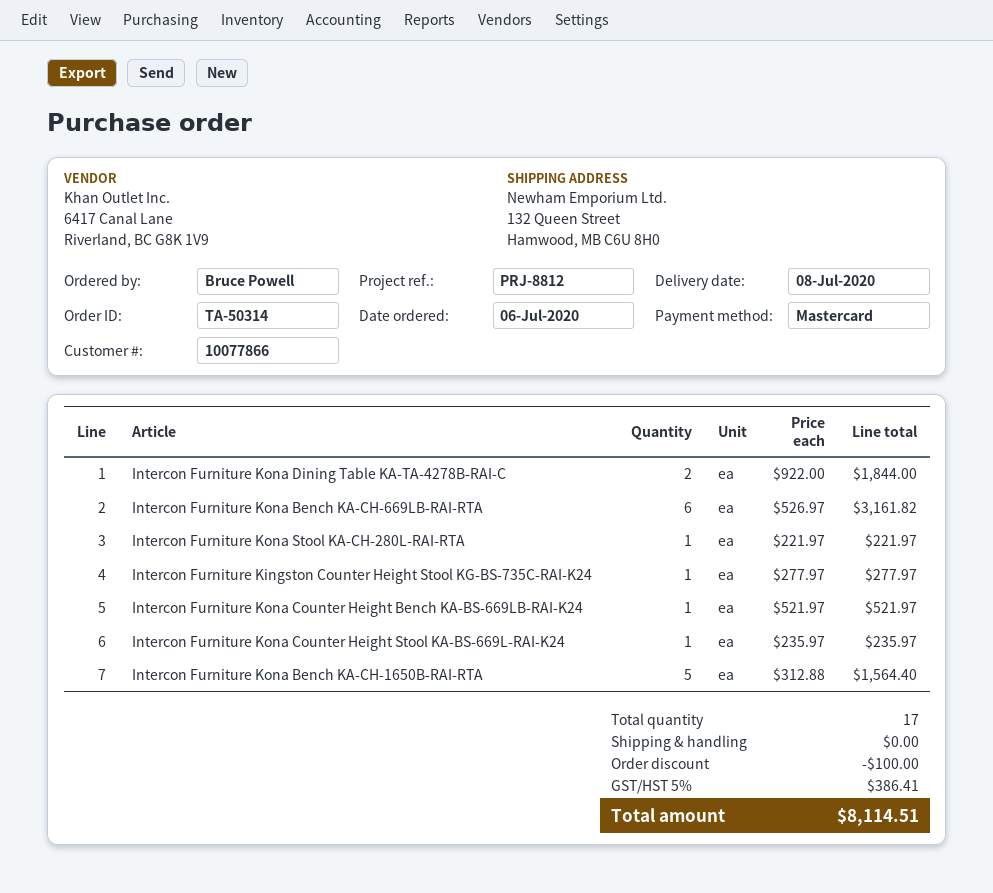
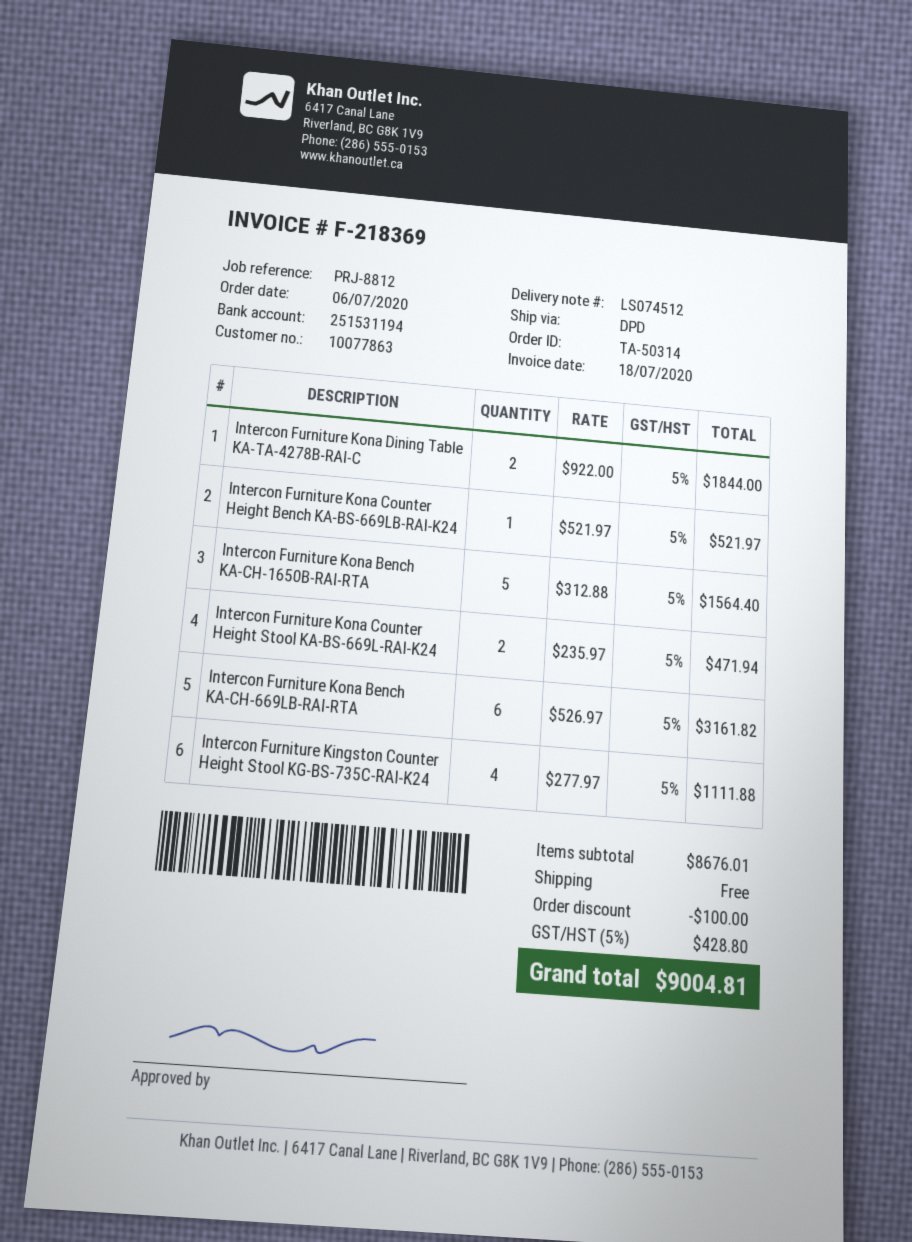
customer number: 10077866 -> 10077863
Intercon Furniture Kona Stool KA-CH-280L-RAI-RTA: 1 x 221.97 = 221.97 -> none
Intercon Furniture Kingston Counter Height Stool KG-BS-735C-RAI-K24: 1 x 277.97 = 277.97 -> 4 x 277.97 = 1111.88
Intercon Furniture Kona Counter Height Stool KA-BS-669L-RAI-K24: 1 x 235.97 = 235.97 -> 2 x 235.97 = 471.94
tax: 5% = 386.41 -> 5% = 428.80
total: 8114.51 -> 9004.81

